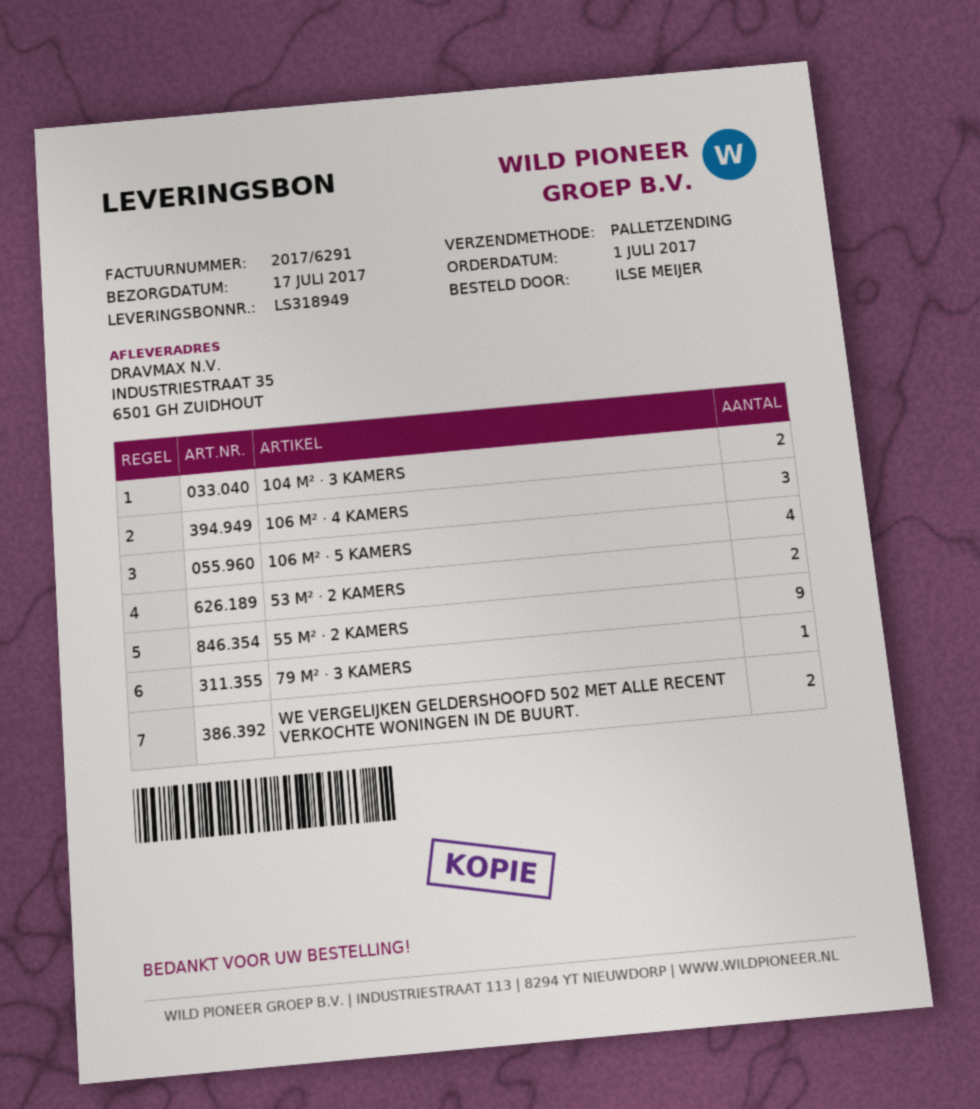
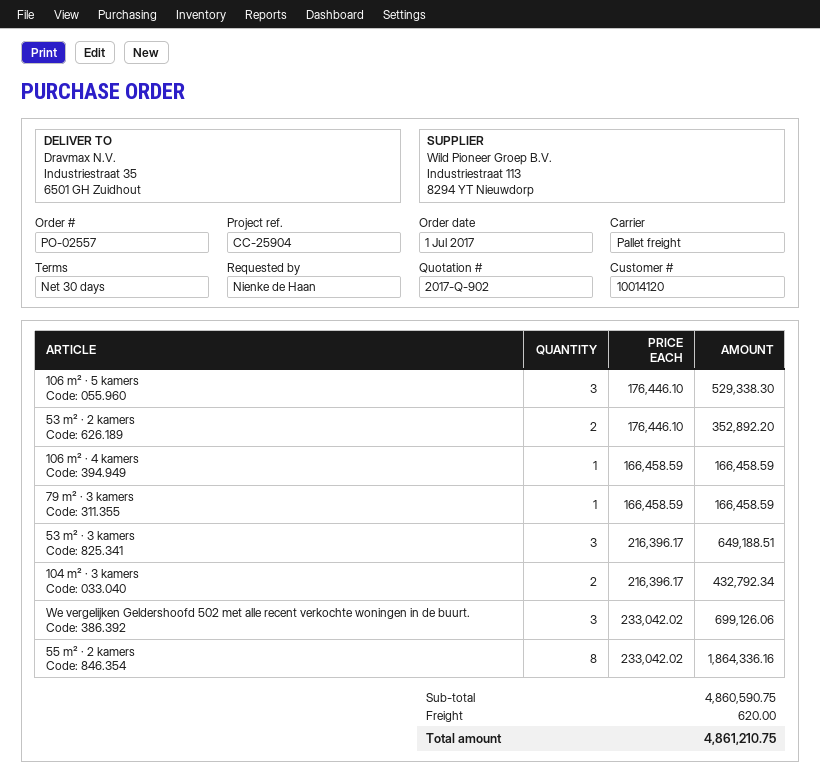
ordered by: ILSE MEIJER -> Nienke de Haan
106 M² · 4 KAMERS: 3 -> 1
106 M² · 5 KAMERS: 4 -> 3
55 M² · 2 KAMERS: 9 -> 8
WE VERGELIJKEN GELDERSHOOFD 502 MET ALLE RECENT VERKOCHTE WONINGEN IN DE BUURT.: 2 -> 3
53 m² · 3 kamers: none -> 3

